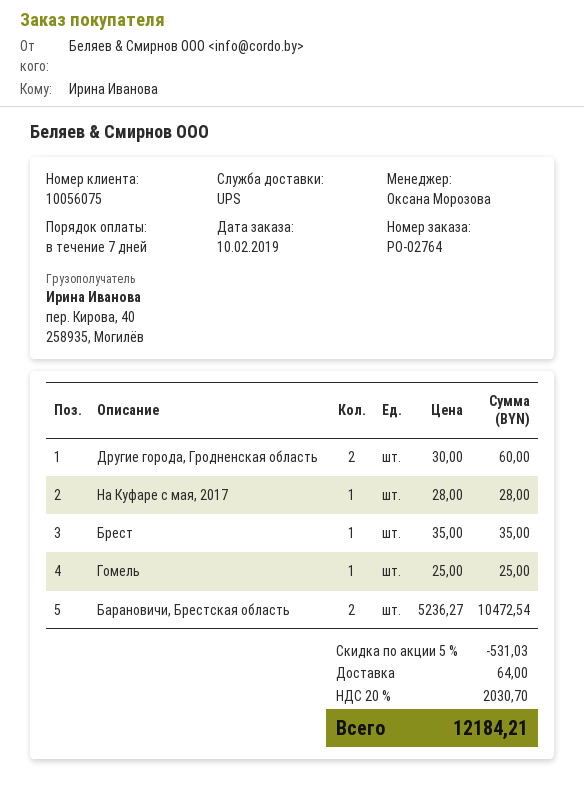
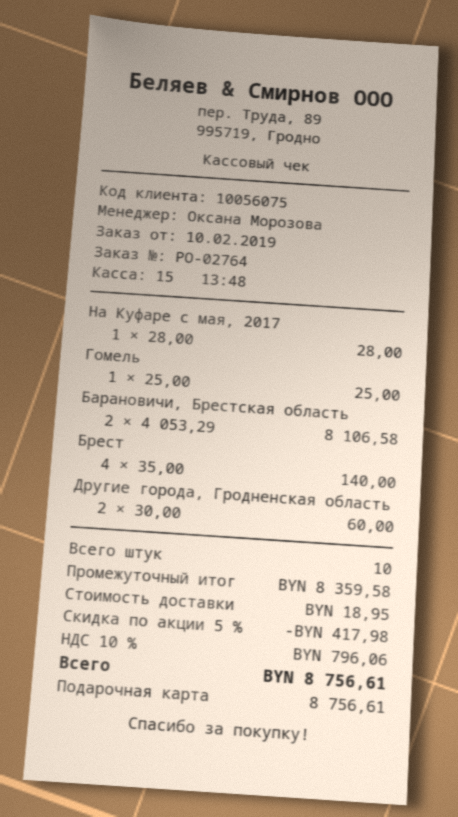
Брест: 1 x 35.00 = 35.00 -> 4 x 35.00 = 140.00
Барановичи, Брестская область: 2 x 5236.27 = 10472.54 -> 2 x 4053.29 = 8106.58
discount: 5% = 531.03 -> 5% = 417.98
shipping: 64.00 -> 18.95
tax: 20% = 2030.70 -> 10% = 796.06
total: 12184.21 -> 8756.61

